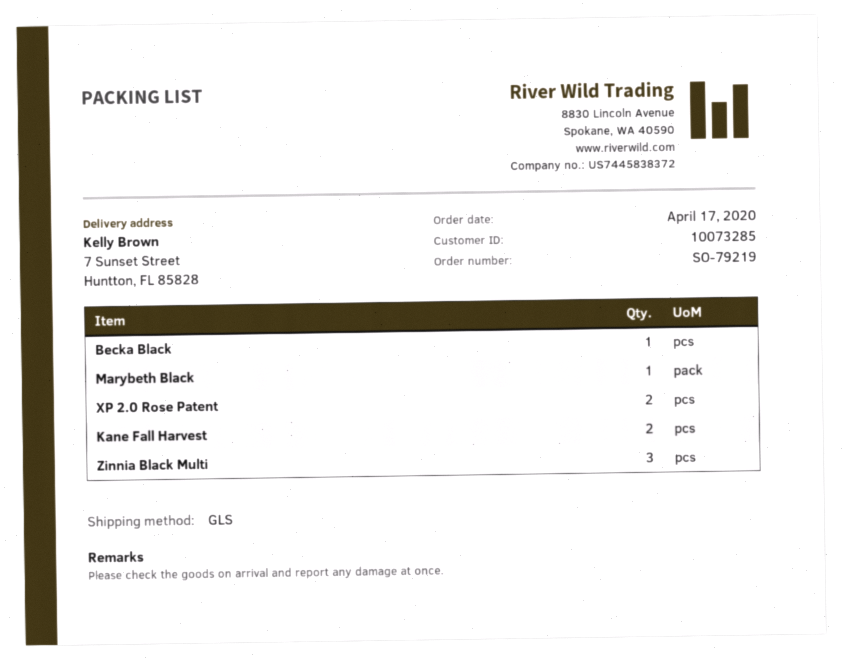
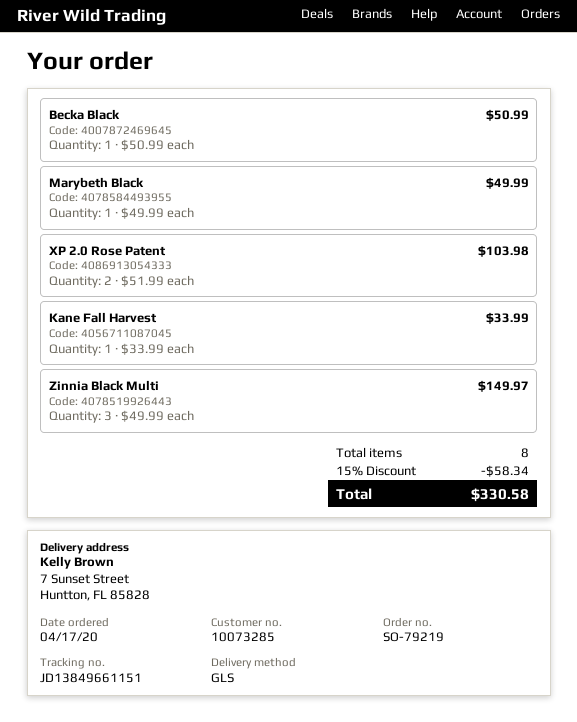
Kane Fall Harvest: 2 -> 1

